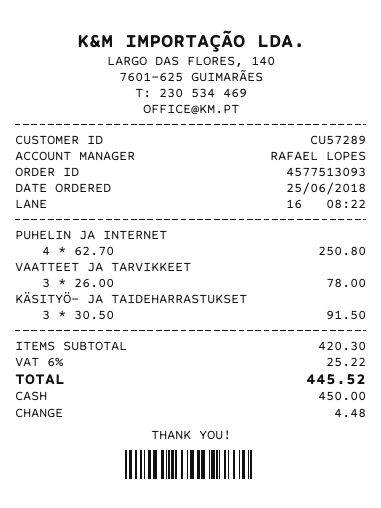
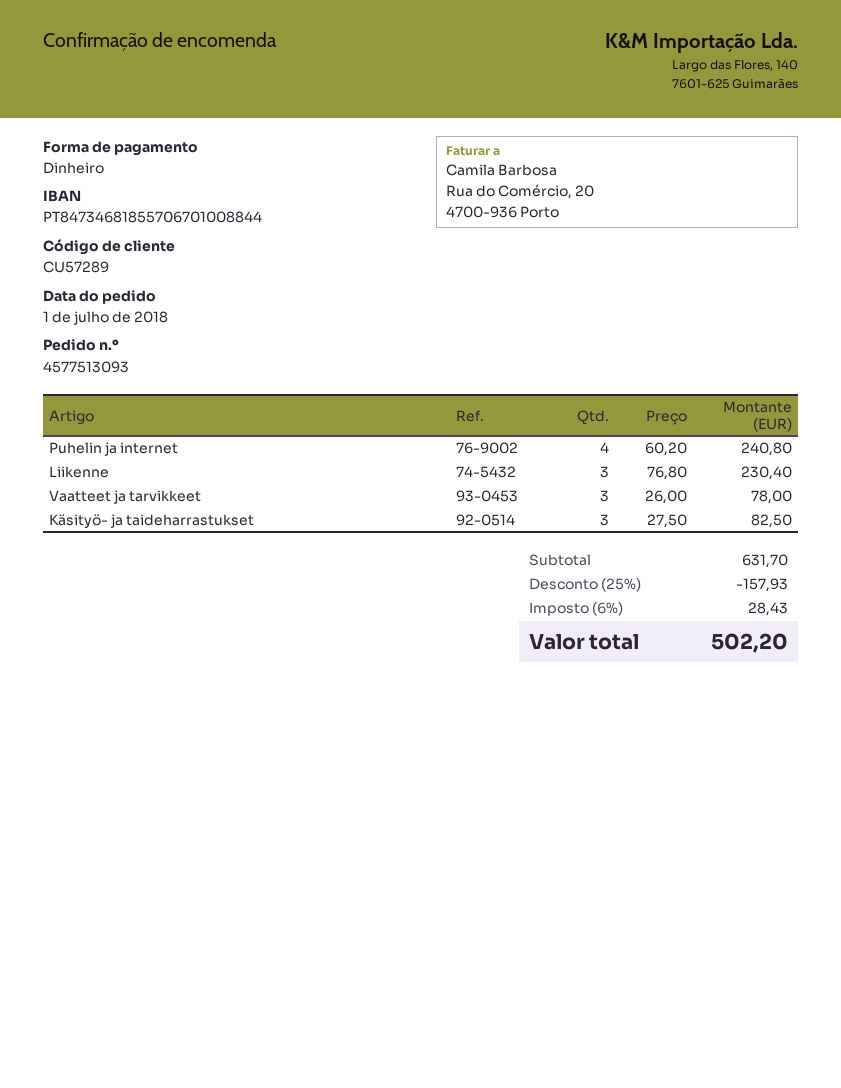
order date: 2018-06-25 -> 2018-07-01
PUHELIN JA INTERNET: 4 x 62.70 = 250.80 -> 4 x 60.20 = 240.80
KÄSITYÖ- JA TAIDEHARRASTUKSET: 3 x 30.50 = 91.50 -> 3 x 27.50 = 82.50
Liikenne: none -> 3 x 76.80 = 230.40
subtotal: 420.30 -> 631.70
discount: none -> 25% = 157.93
tax: 6% = 25.22 -> 6% = 28.43
total: 445.52 -> 502.20

